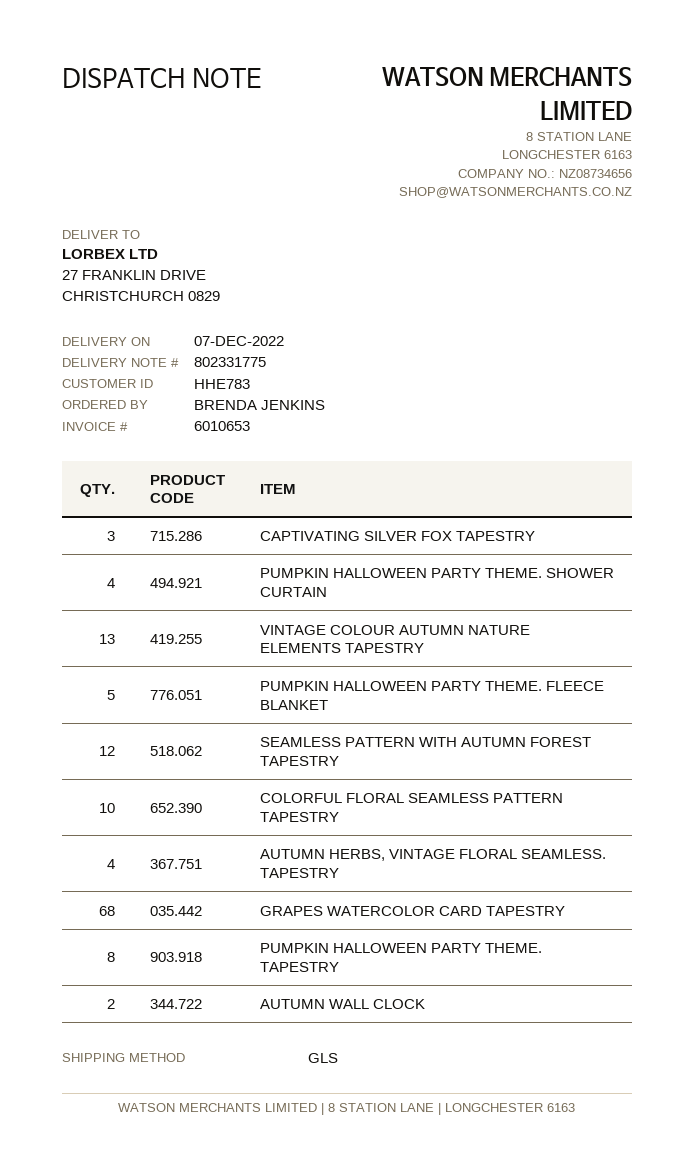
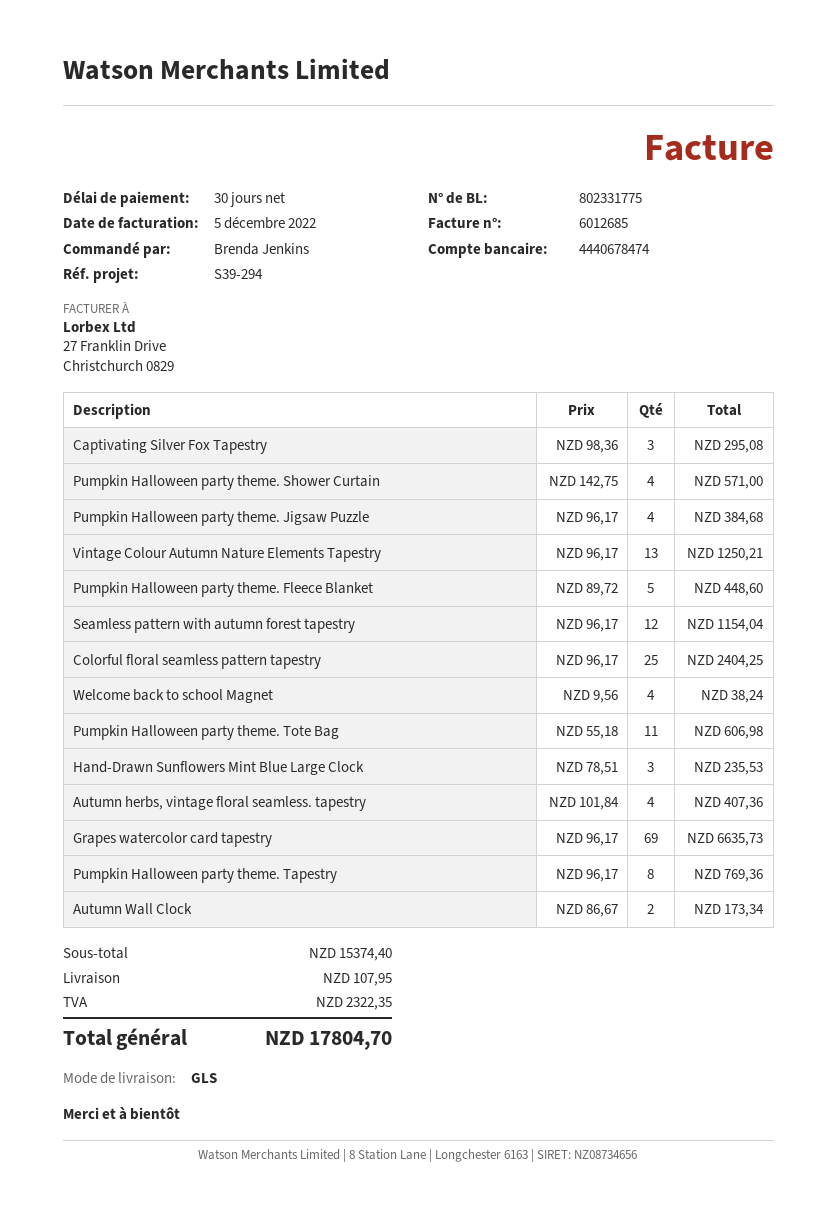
invoice number: 6010653 -> 6012685
COLORFUL FLORAL SEAMLESS PATTERN TAPESTRY: 10 -> 25
GRAPES WATERCOLOR CARD TAPESTRY: 68 -> 69
Pumpkin Halloween party theme. Jigsaw Puzzle: none -> 4
Welcome back to school Magnet: none -> 4
Pumpkin Halloween party theme. Tote Bag: none -> 11
Hand-Drawn Sunflowers Mint Blue Large Clock: none -> 3

